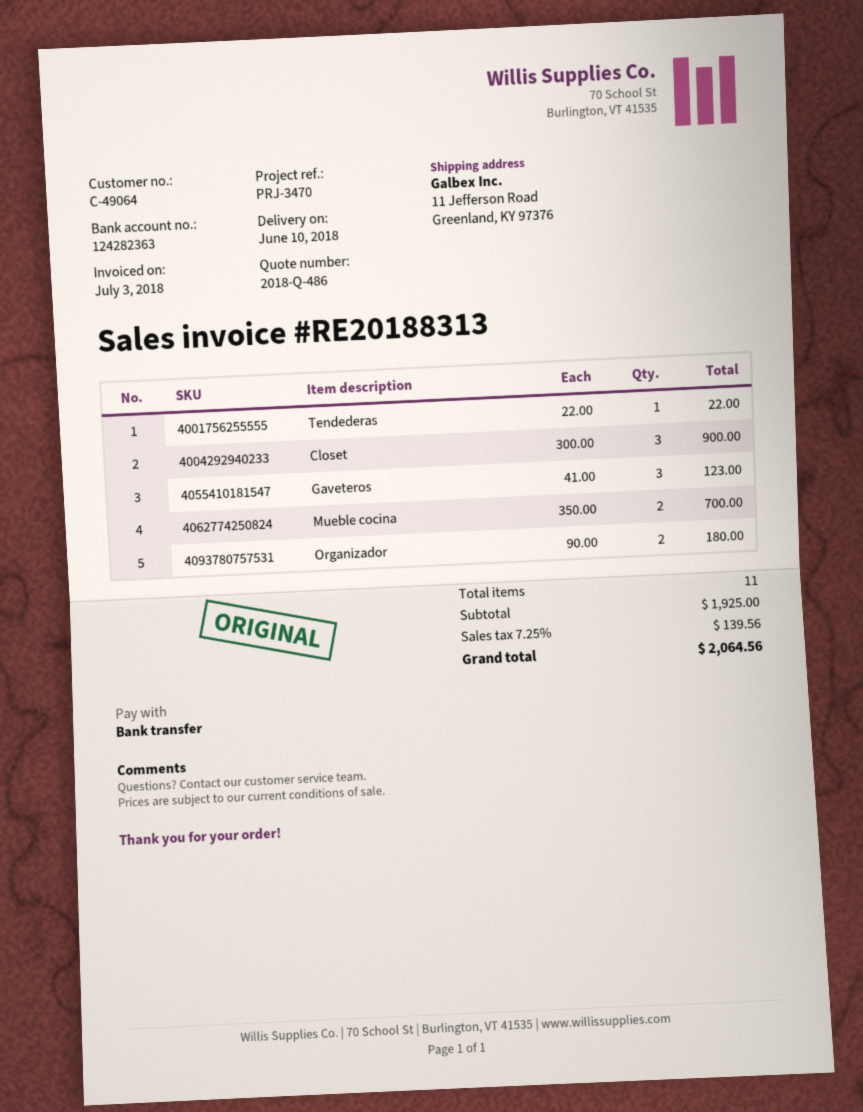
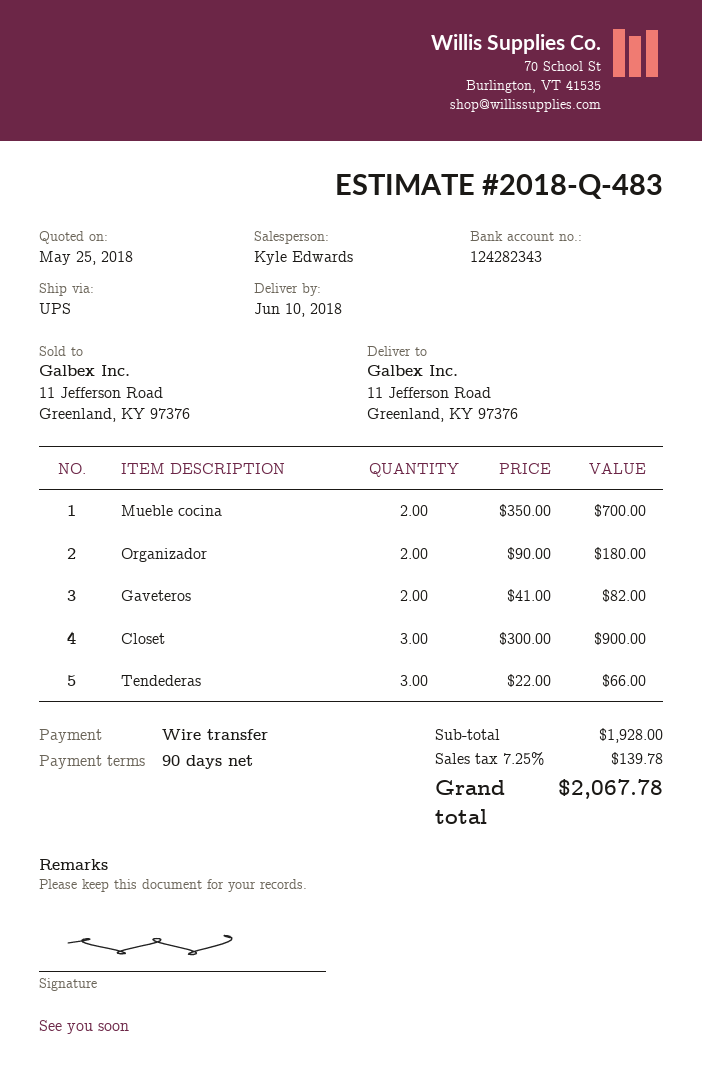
quote number: 2018-Q-486 -> 2018-Q-483
bank account: 124282363 -> 124282343
Tendederas: 1 x 22.00 = 22.00 -> 3 x 22.00 = 66.00
Gaveteros: 3 x 41.00 = 123.00 -> 2 x 41.00 = 82.00
subtotal: 1925.00 -> 1928.00
tax: 7.25% = 139.56 -> 7.25% = 139.78
total: 2064.56 -> 2067.78

